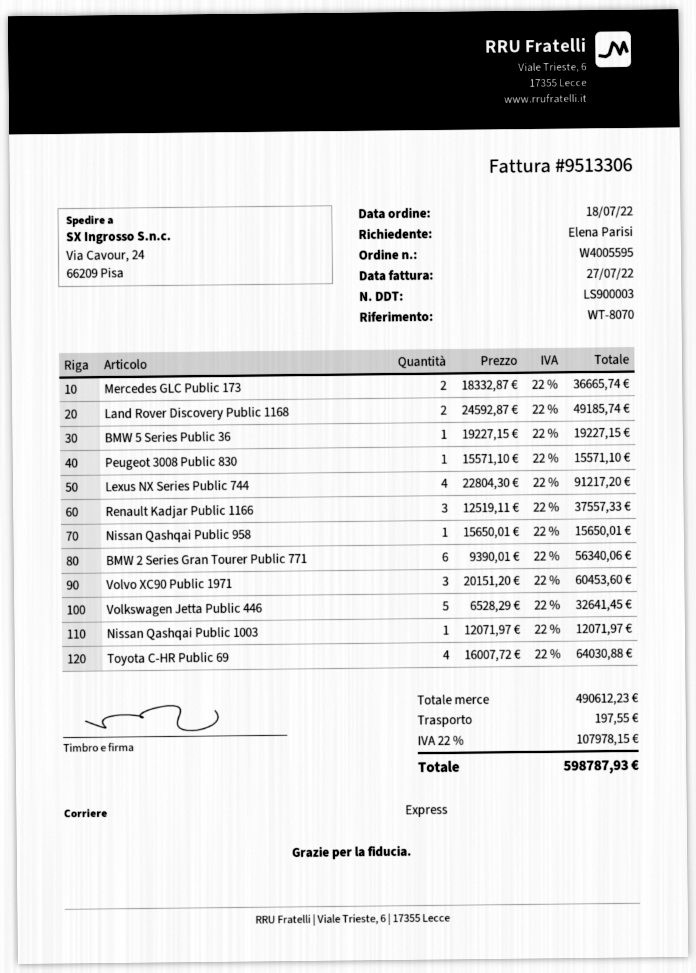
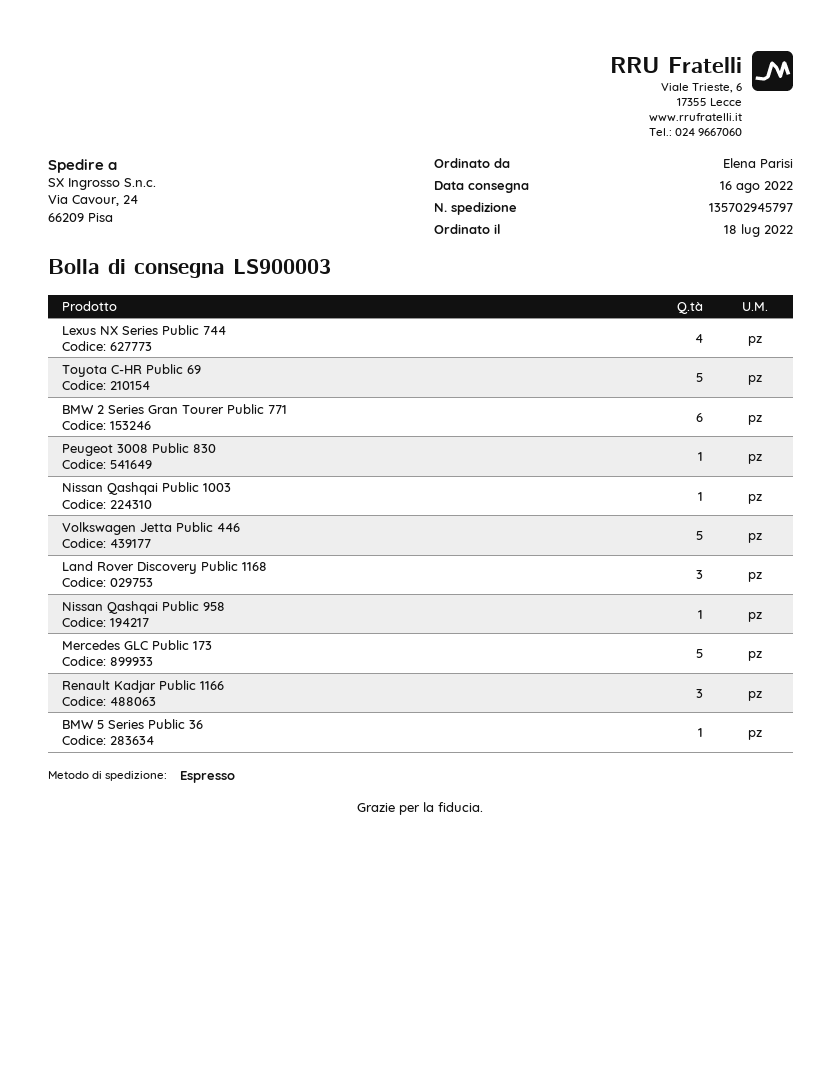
Mercedes GLC Public 173: 2 -> 5
Land Rover Discovery Public 1168: 2 -> 3
Volvo XC90 Public 1971: 3 -> none
Toyota C-HR Public 69: 4 -> 5

